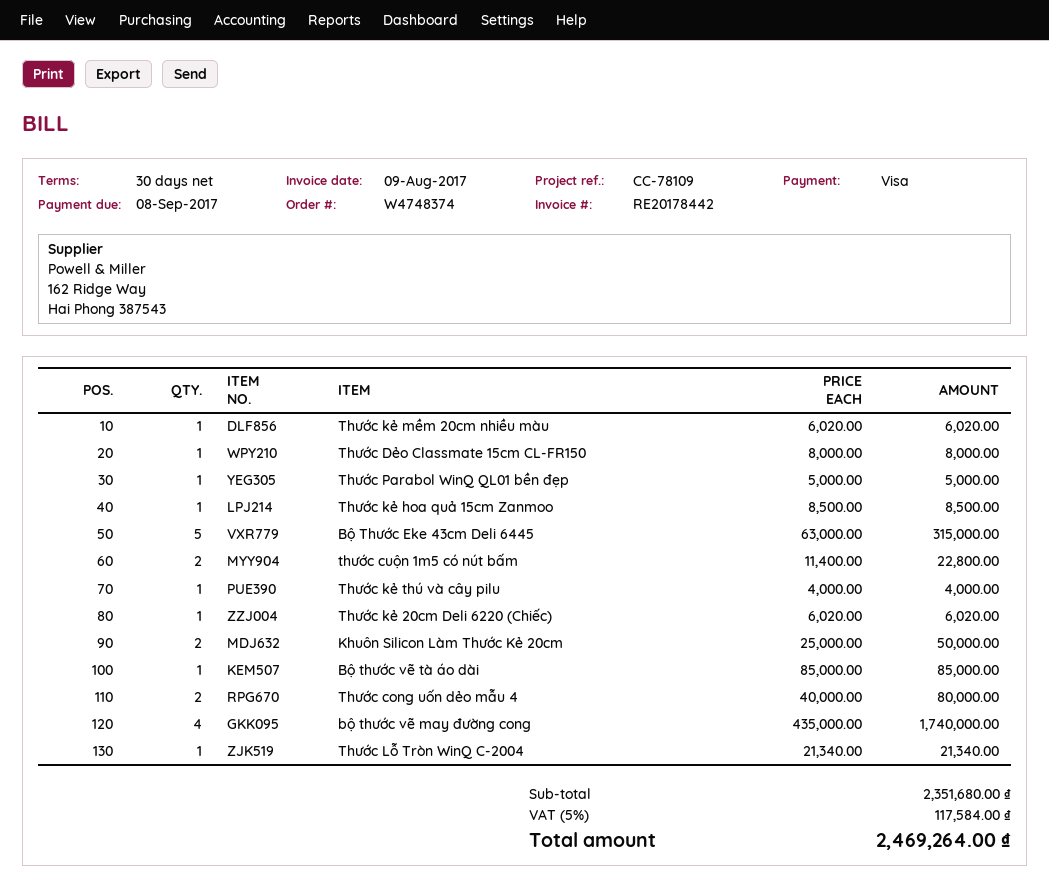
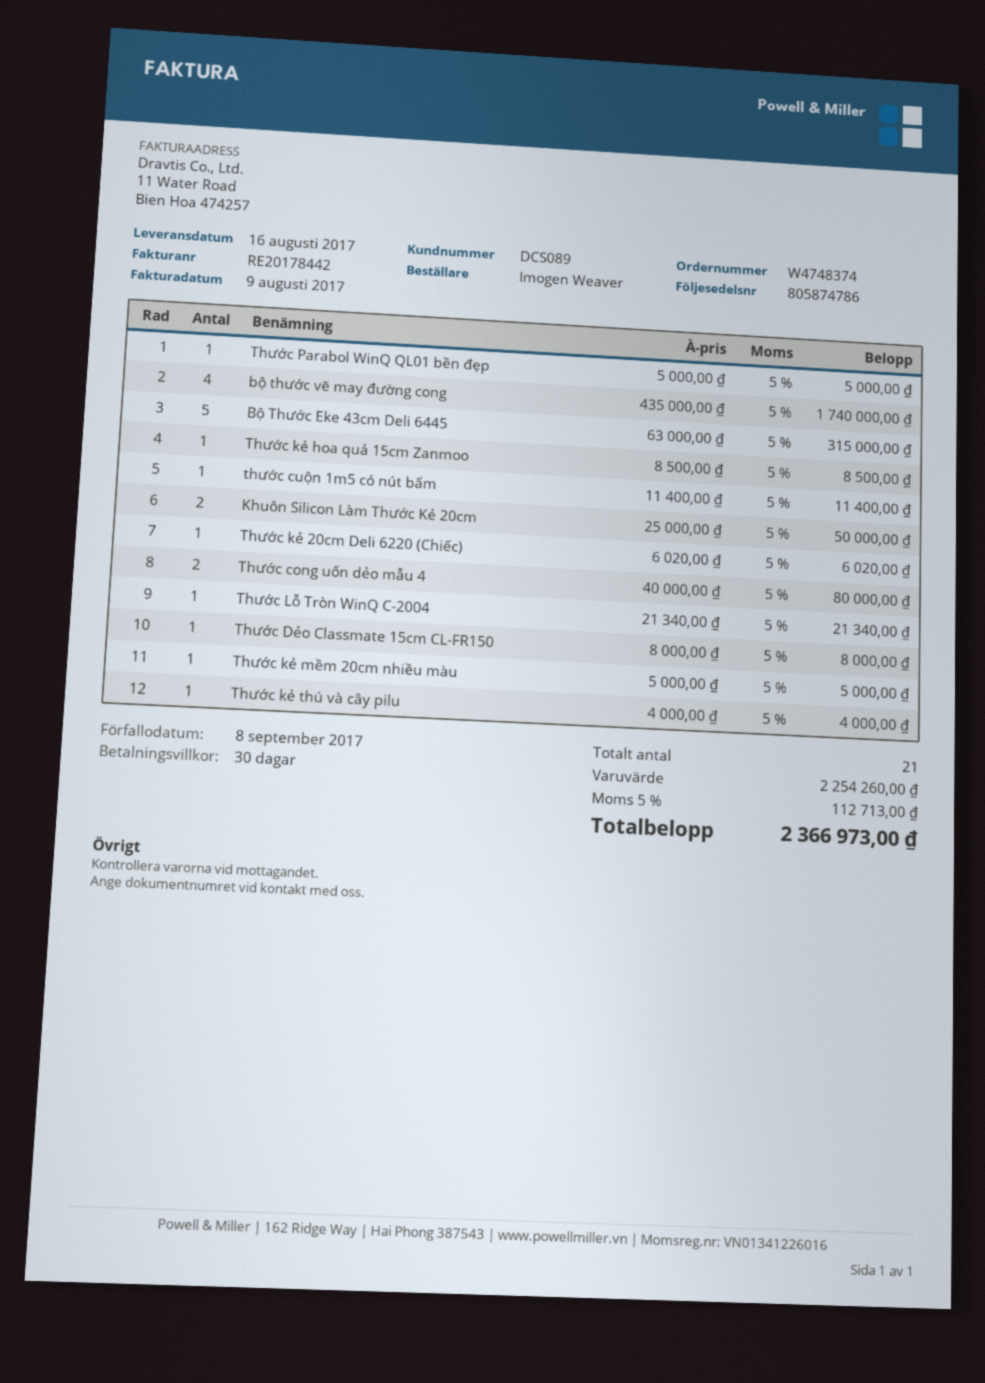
Thước kẻ mềm 20cm nhiều màu: 1 x 6020.00 = 6020.00 -> 1 x 5000.00 = 5000.00
thước cuộn 1m5 có nút bấm: 2 x 11400.00 = 22800.00 -> 1 x 11400.00 = 11400.00
Bộ thước vẽ tà áo dài: 1 x 85000.00 = 85000.00 -> none
subtotal: 2351680.00 -> 2254260.00
tax: 5% = 117584.00 -> 5% = 112713.00
total: 2469264.00 -> 2366973.00

